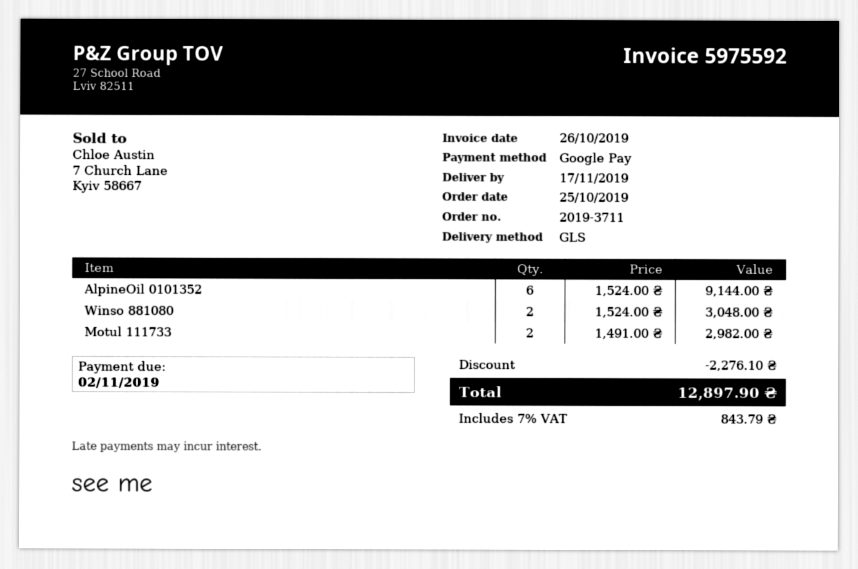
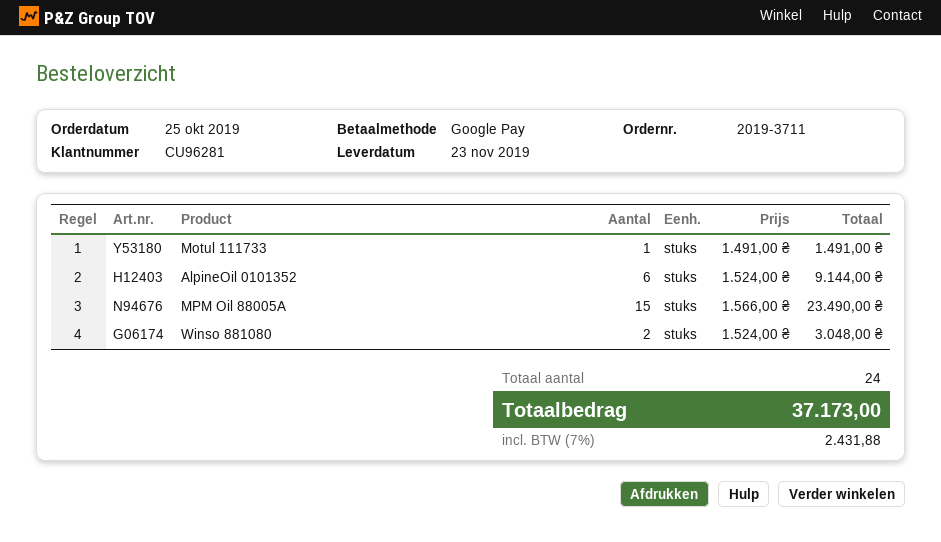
delivery date: 2019-11-17 -> 2019-11-23
Motul 111733: 2 x 1491.00 = 2982.00 -> 1 x 1491.00 = 1491.00
MPM Oil 88005A: none -> 15 x 1566.00 = 23490.00
discount: 2276.10 -> none
tax: 7% = 843.79 -> 7% = 2431.88
total: 12897.90 -> 37173.00

